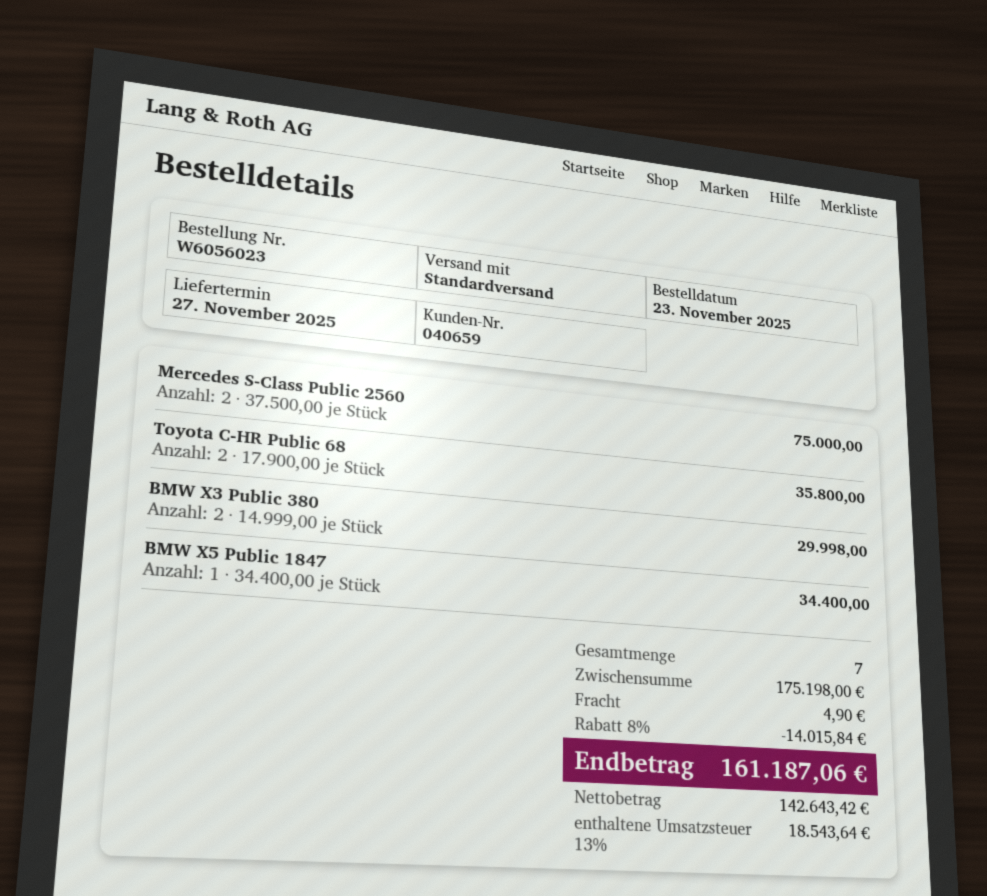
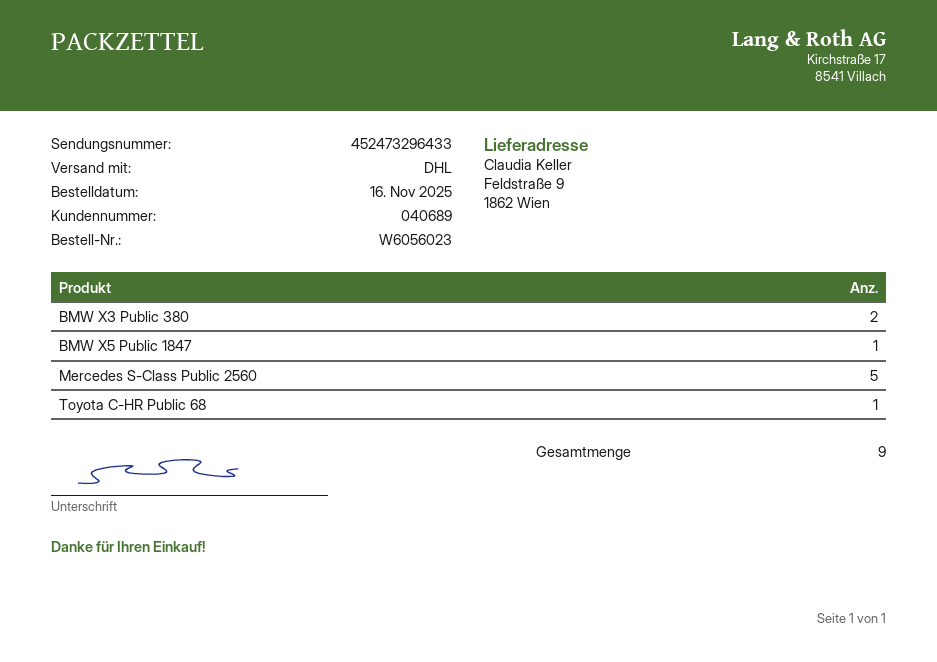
order date: 2025-11-23 -> 2025-11-16
customer number: 040659 -> 040689
shipping method: standard -> DHL
Mercedes S-Class Public 2560: 2 -> 5
Toyota C-HR Public 68: 2 -> 1
total quantity: 7 -> 9

